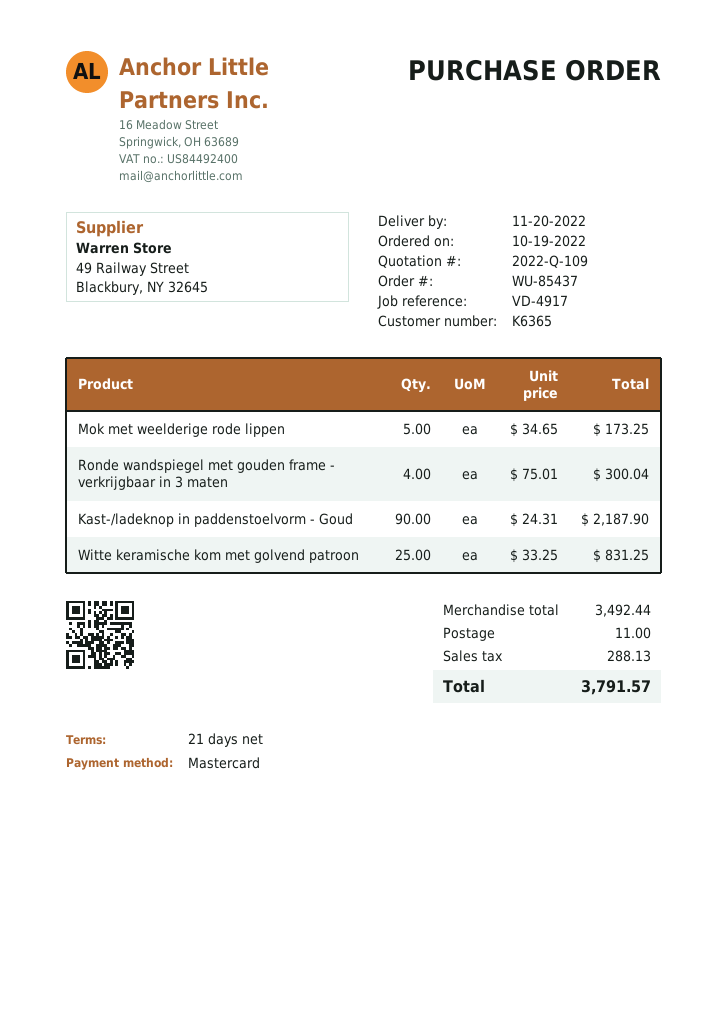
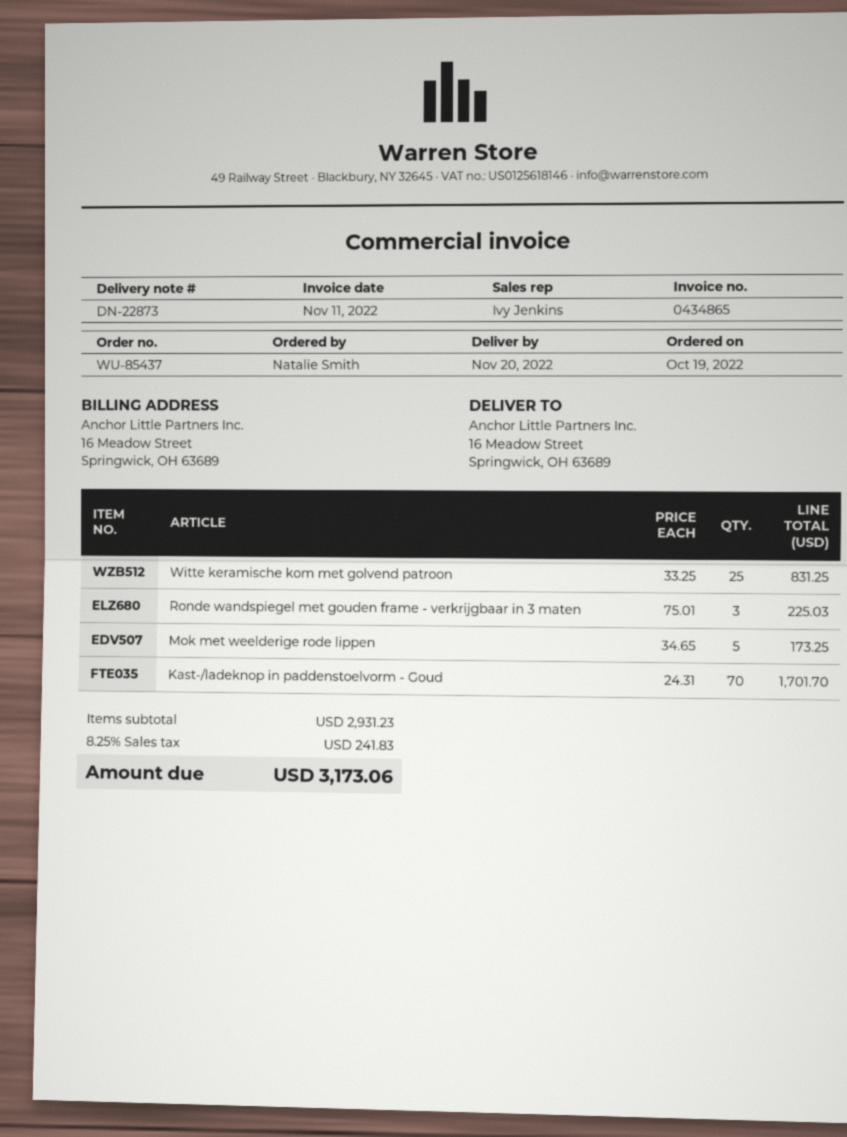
Ronde wandspiegel met gouden frame - verkrijgbaar in 3 maten: 4 x 75.01 = 300.04 -> 3 x 75.01 = 225.03
Kast-/ladeknop in paddenstoelvorm - Goud: 90 x 24.31 = 2187.90 -> 70 x 24.31 = 1701.70
subtotal: 3492.44 -> 2931.23
shipping: 11.00 -> none
tax: 288.13 -> 241.83
total: 3791.57 -> 3173.06

